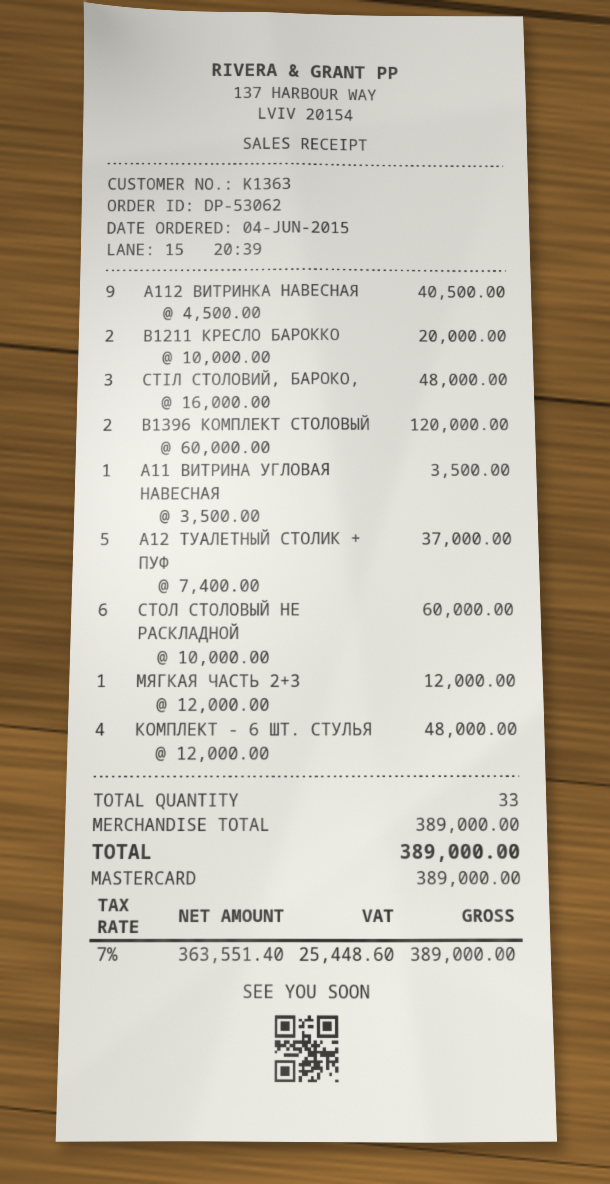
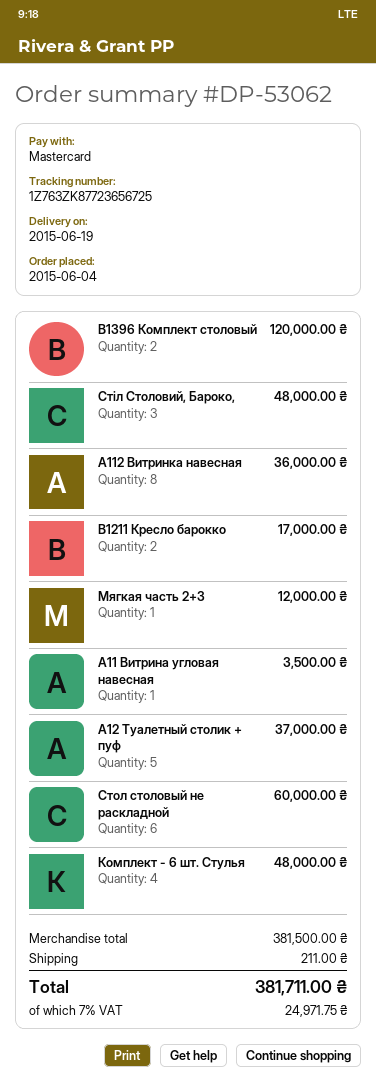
А112 ВИТРИНКА НАВЕСНАЯ: 9 for 40500.00 -> 8 for 36000.00
В1211 КРЕСЛО БАРОККО: 2 for 20000.00 -> 2 for 17000.00
subtotal: 389000.00 -> 381500.00
shipping: none -> 211.00
tax: 7% = 25448.60 -> 7% = 24971.75
total: 389000.00 -> 381711.00

